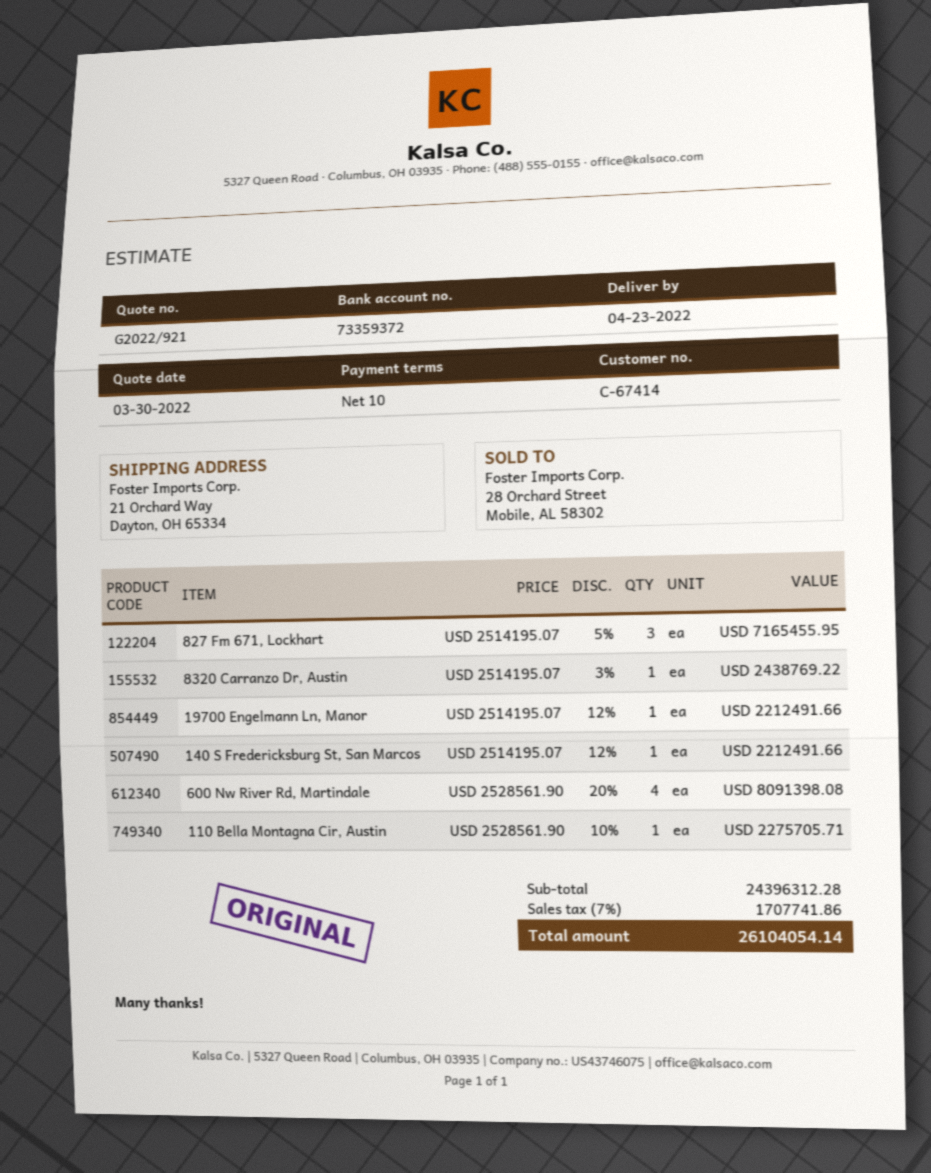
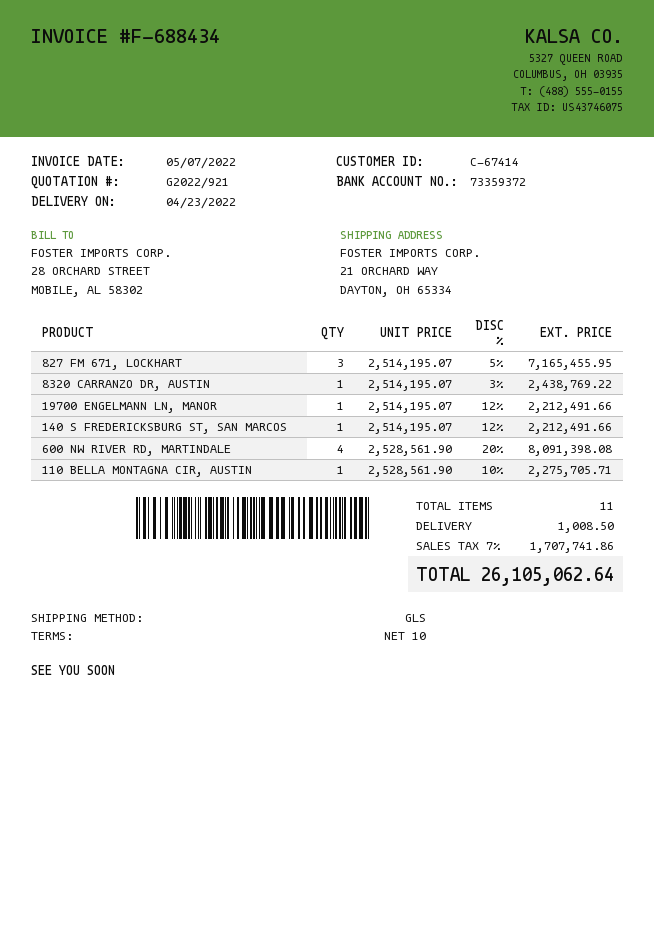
shipping: none -> 1008.50
total: 26104054.14 -> 26105062.64

